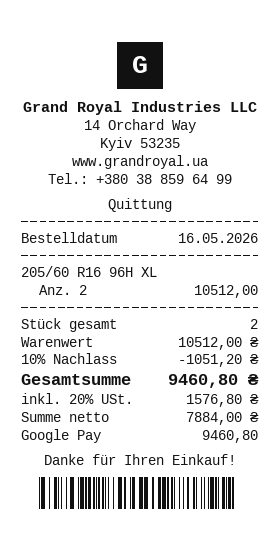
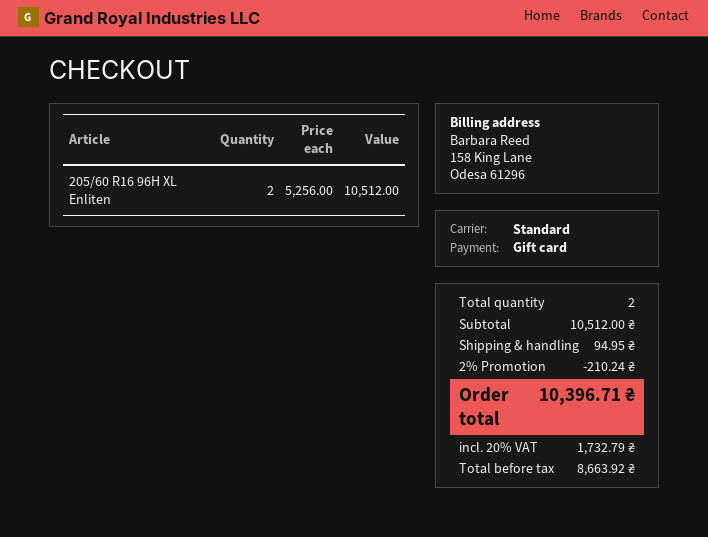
payment method: Google Pay -> gift card
discount: 10% = 1051.20 -> 2% = 210.24
shipping: none -> 94.95
net: 7884.00 -> 8663.92
tax: 20% = 1576.80 -> 20% = 1732.79
total: 9460.80 -> 10396.71

